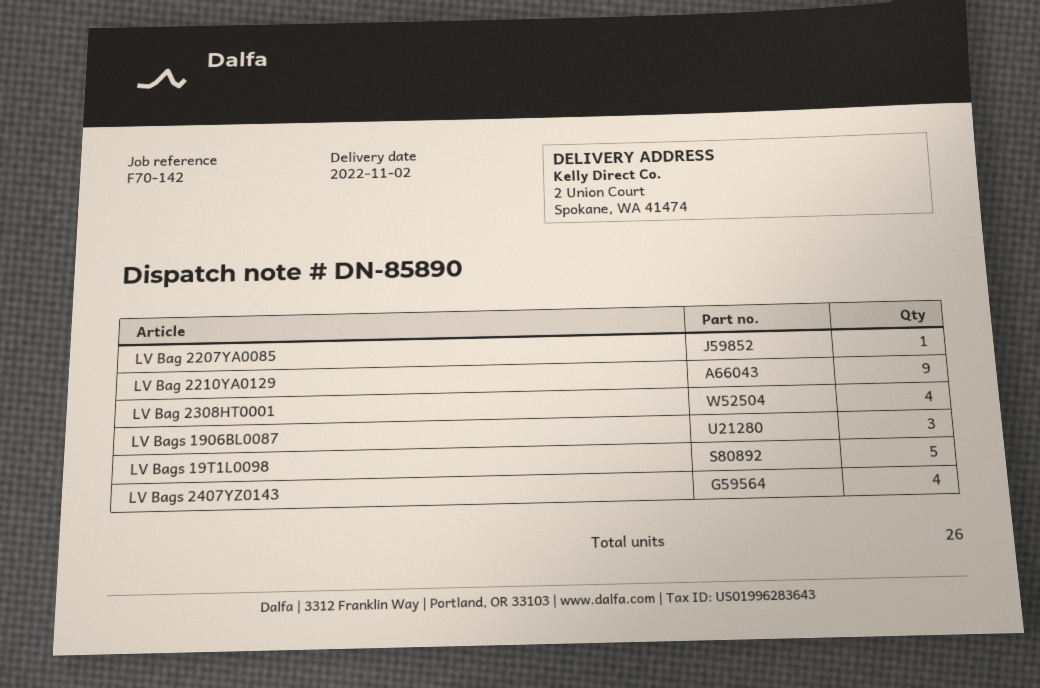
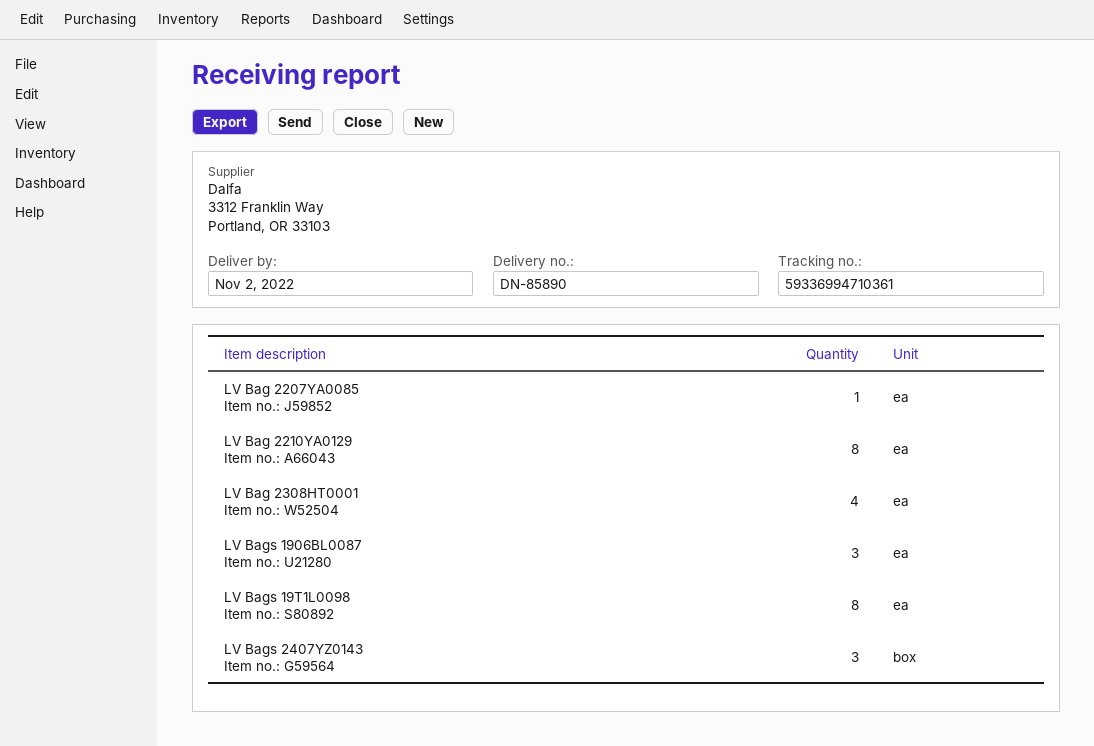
LV Bag 2210YA0129: 9 -> 8
LV Bags 19T1L0098: 5 -> 8
LV Bags 2407YZ0143: 4 -> 3

